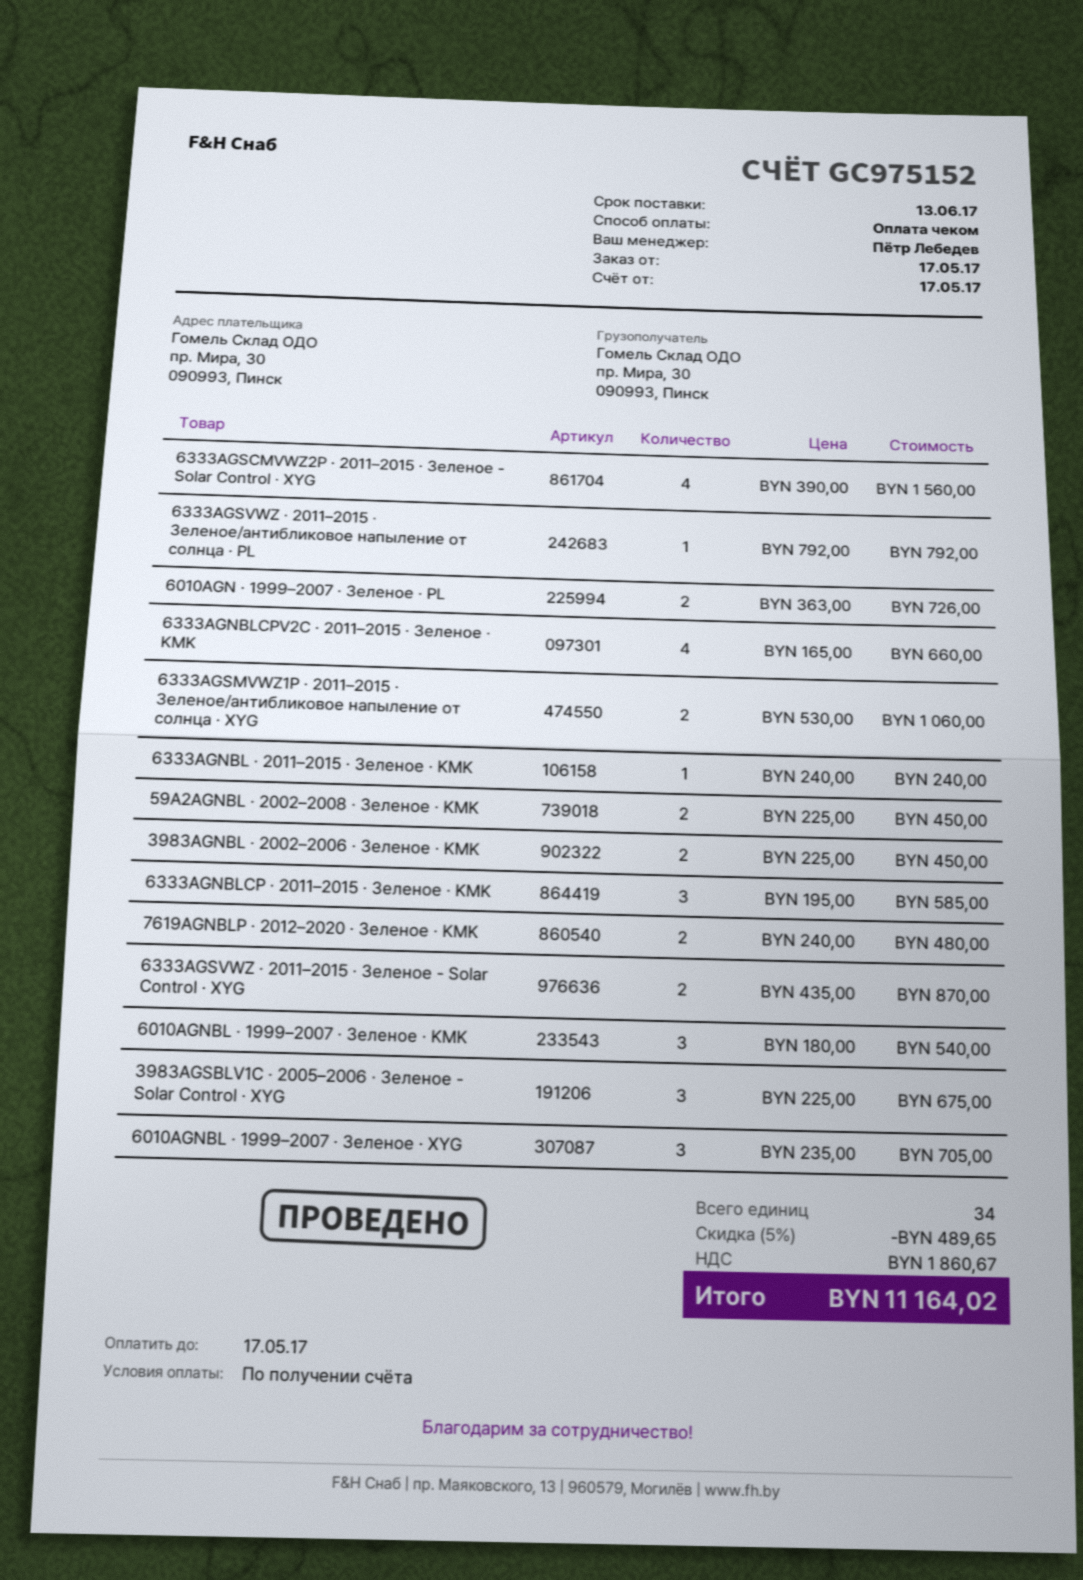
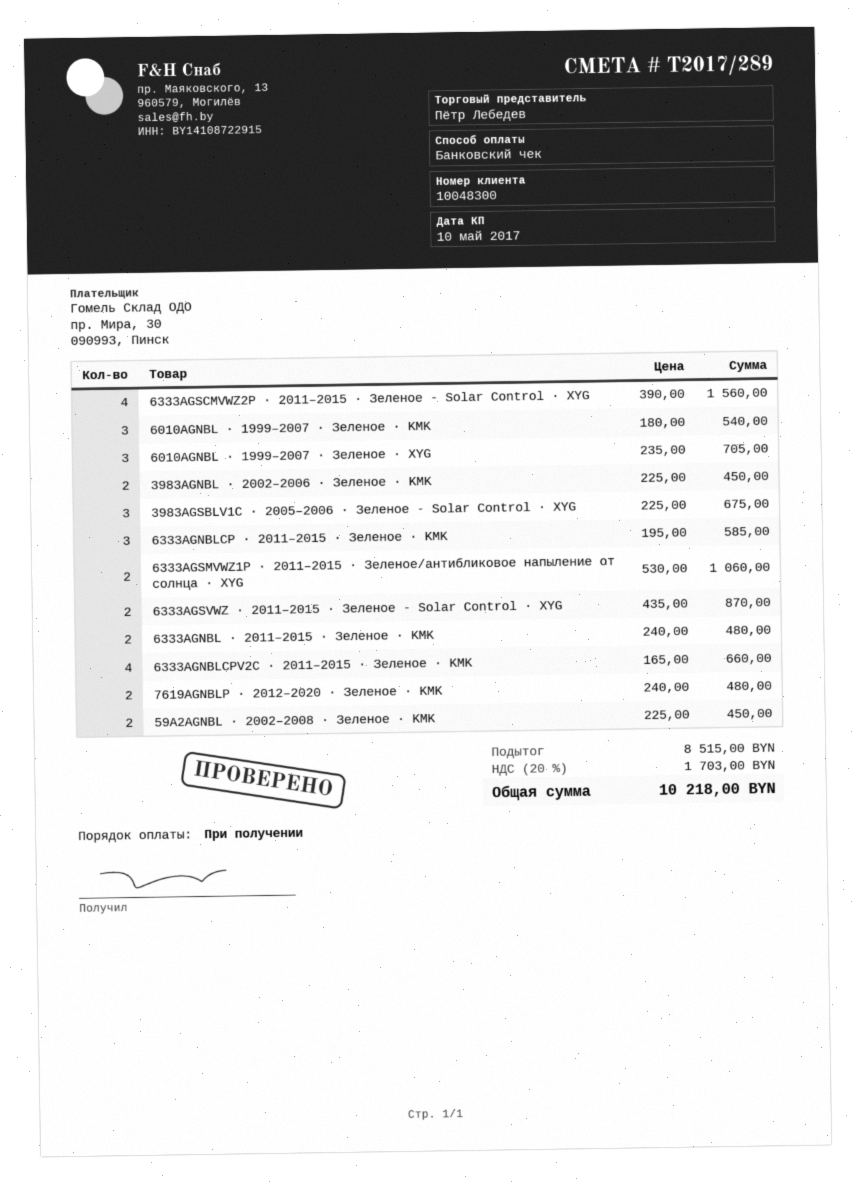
6333AGSVWZ · 2011–2015 · Зеленое/антибликовое напыление от солнца · PL: 1 x 792.00 = 792.00 -> none
6010AGN · 1999–2007 · Зеленое · PL: 2 x 363.00 = 726.00 -> none
6333AGNBL · 2011–2015 · Зеленое · KMK: 1 x 240.00 = 240.00 -> 2 x 240.00 = 480.00
discount: 5% = 489.65 -> none
tax: 1860.67 -> 1703.00
total: 11164.02 -> 10218.00

